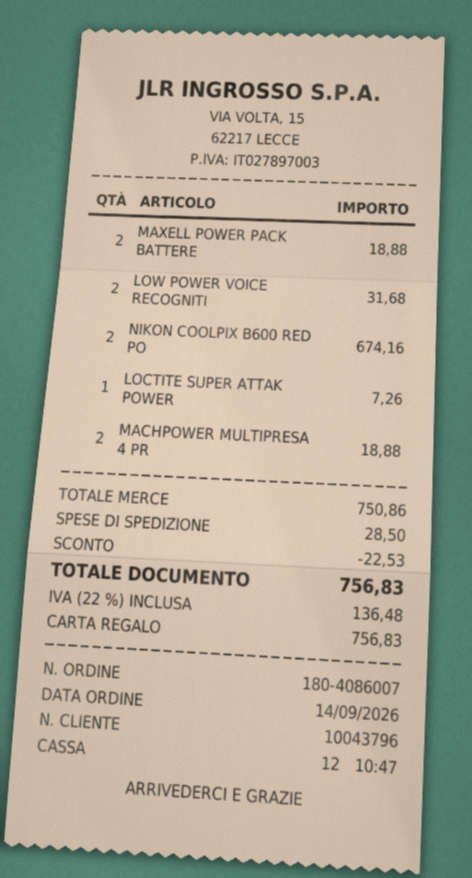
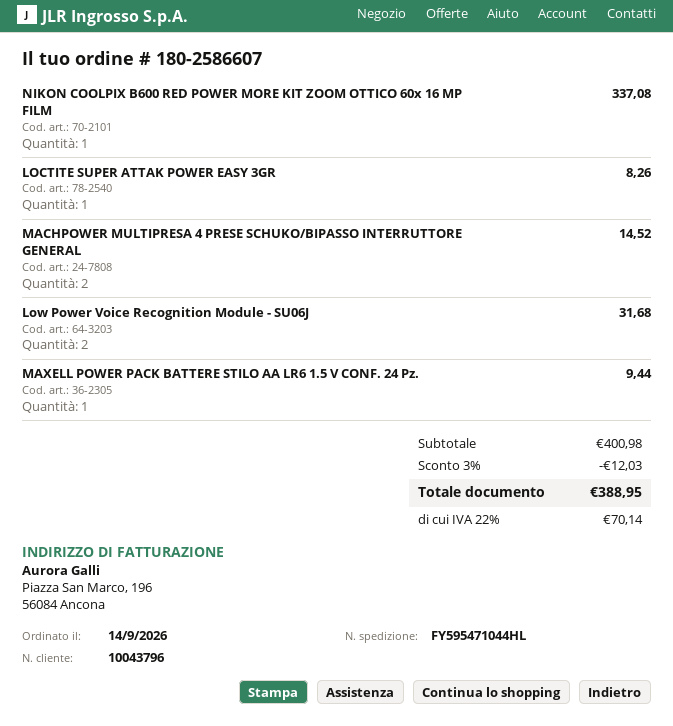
order number: 180-4086007 -> 180-2586607
MAXELL POWER PACK BATTERE: 2 for 18.88 -> 1 for 9.44
NIKON COOLPIX B600 RED PO: 2 for 674.16 -> 1 for 337.08
LOCTITE SUPER ATTAK POWER: 1 for 7.26 -> 1 for 8.26
MACHPOWER MULTIPRESA 4 PR: 2 for 18.88 -> 2 for 14.52
subtotal: 750.86 -> 400.98
discount: 22.53 -> 12.03
shipping: 28.50 -> none
tax: 22% = 136.48 -> 22% = 70.14
total: 756.83 -> 388.95

